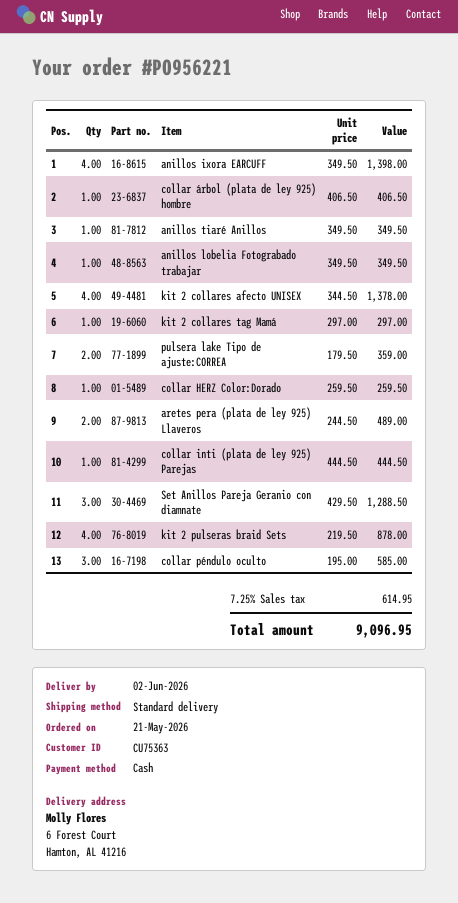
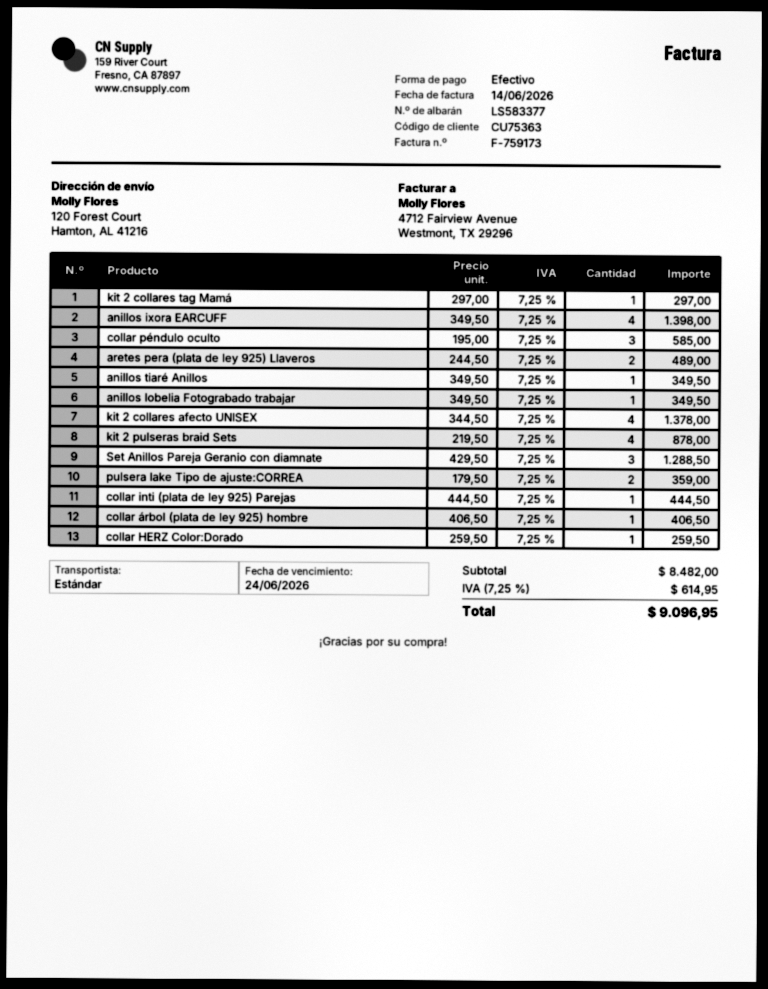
ship to: 6 Forest Court, Hamton, AL 41216 -> 120 Forest Court, Hamton, AL 41216

